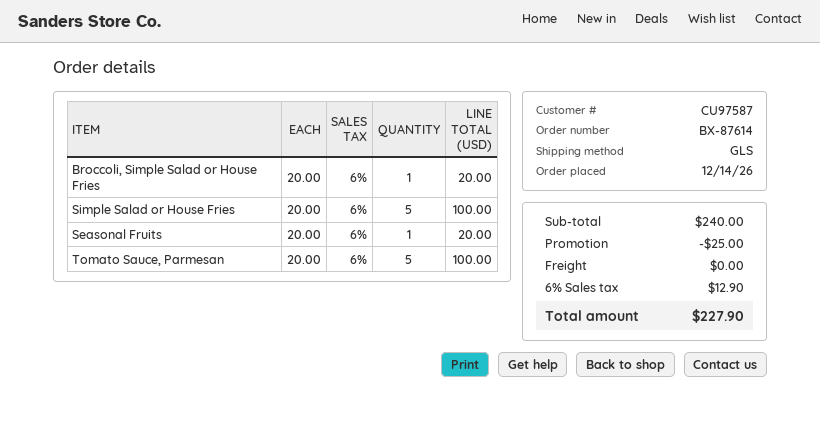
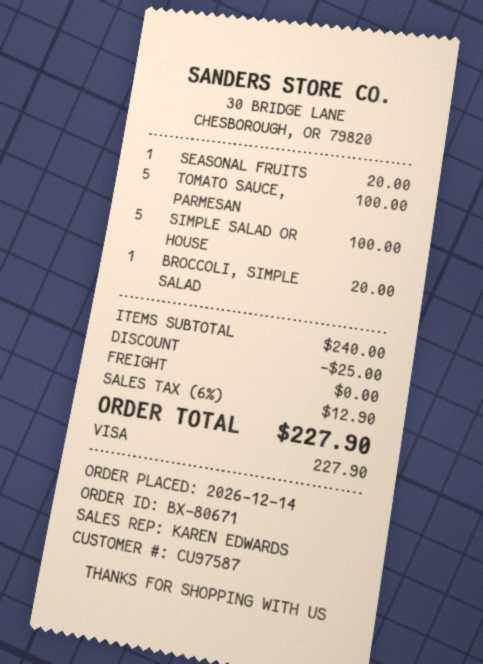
order number: BX-87614 -> BX-80671

